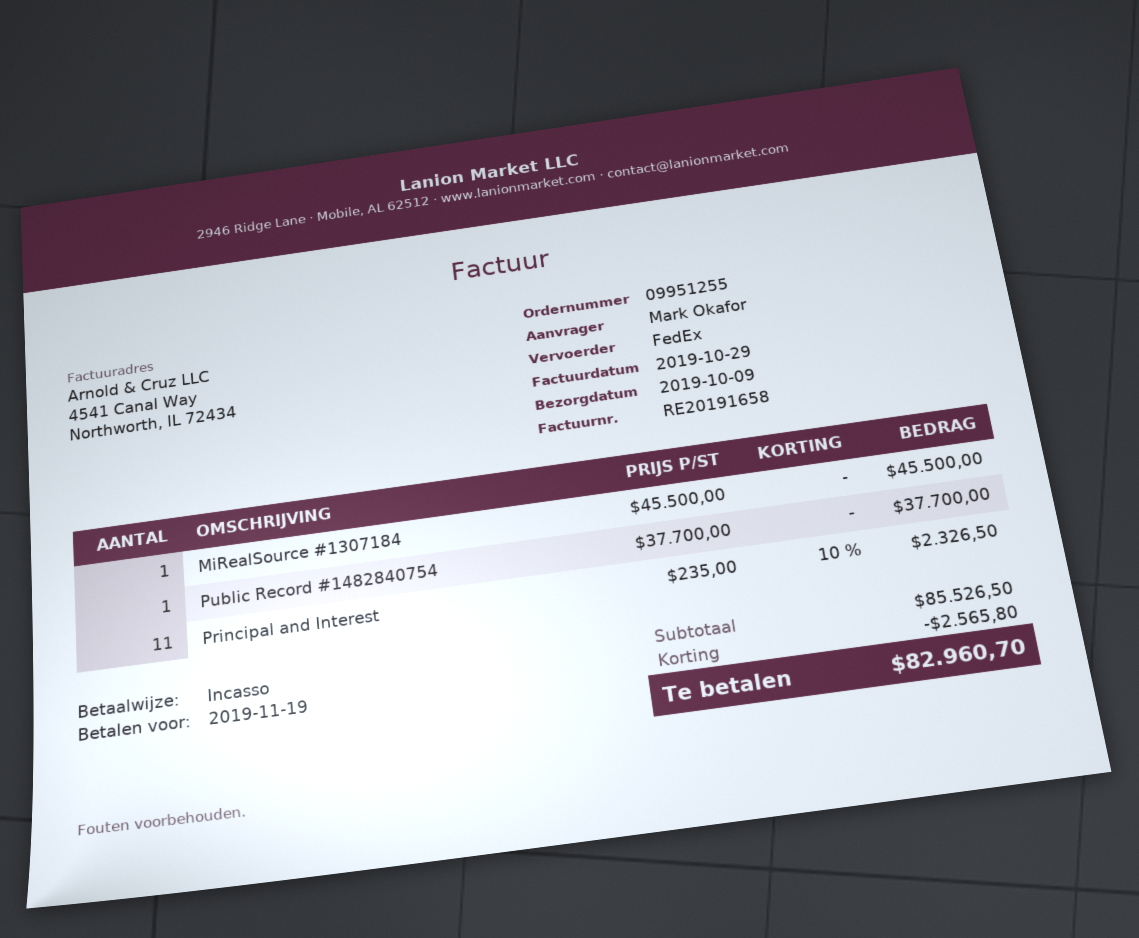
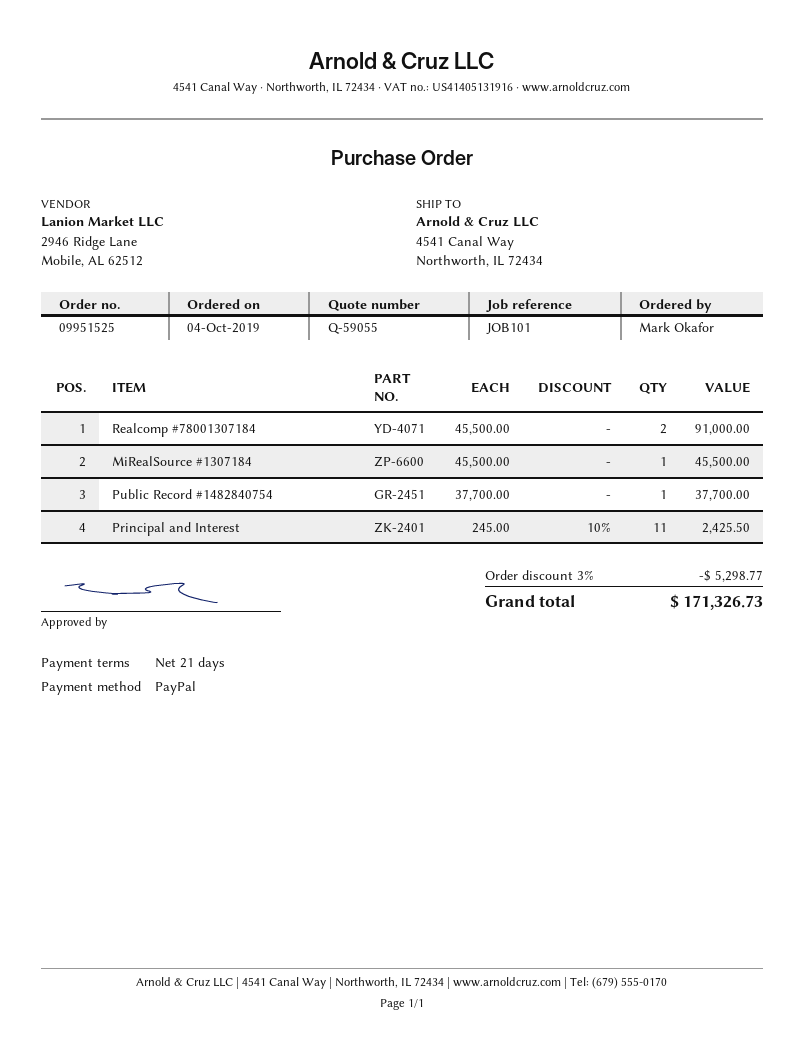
order number: 09951255 -> 09951525
payment method: direct debit -> PayPal
Principal and Interest: 11 x 235.00 - 10% = 2326.50 -> 11 x 245.00 - 10% = 2425.50
Realcomp #78001307184: none -> 2 x 45500.00 = 91000.00
discount: 2565.80 -> 5298.77
total: 82960.70 -> 171326.73

